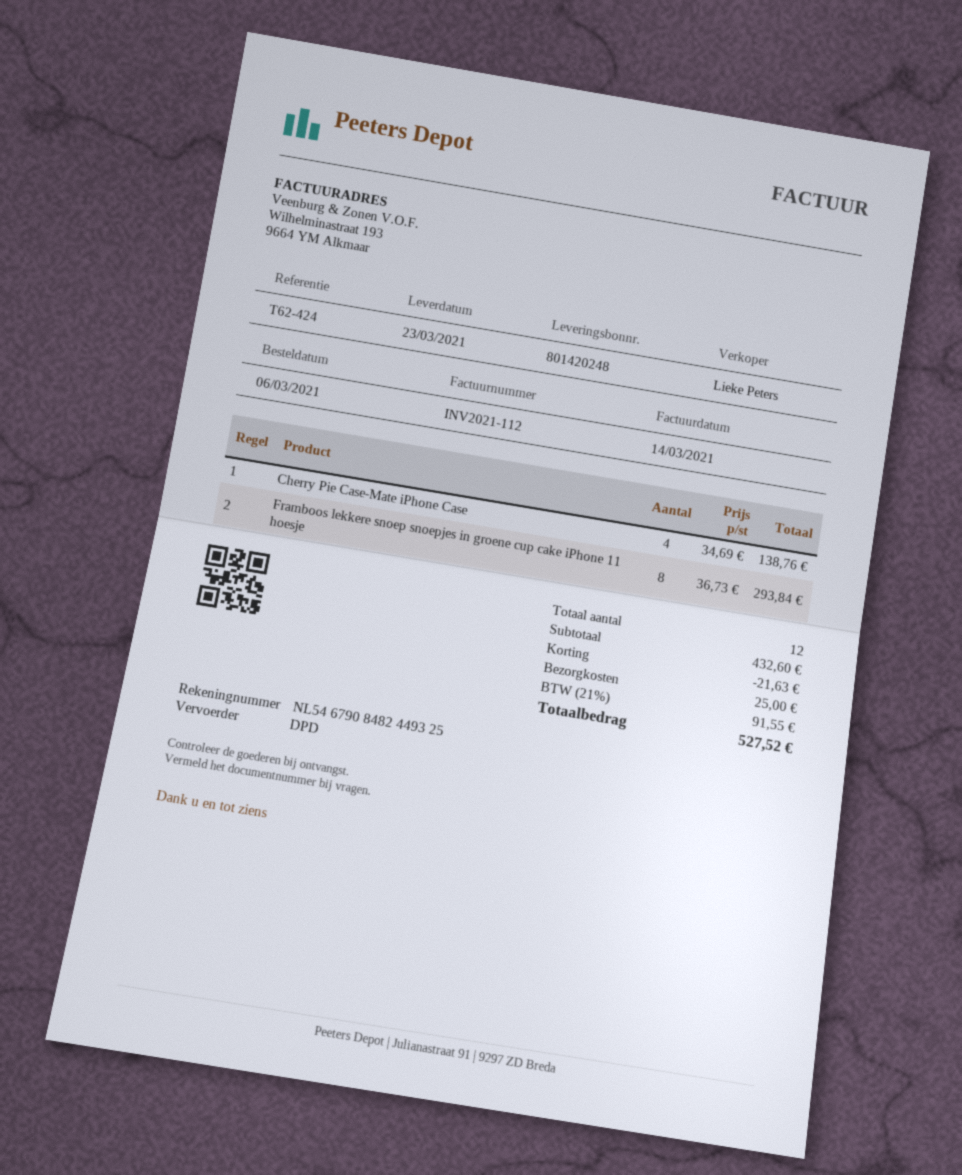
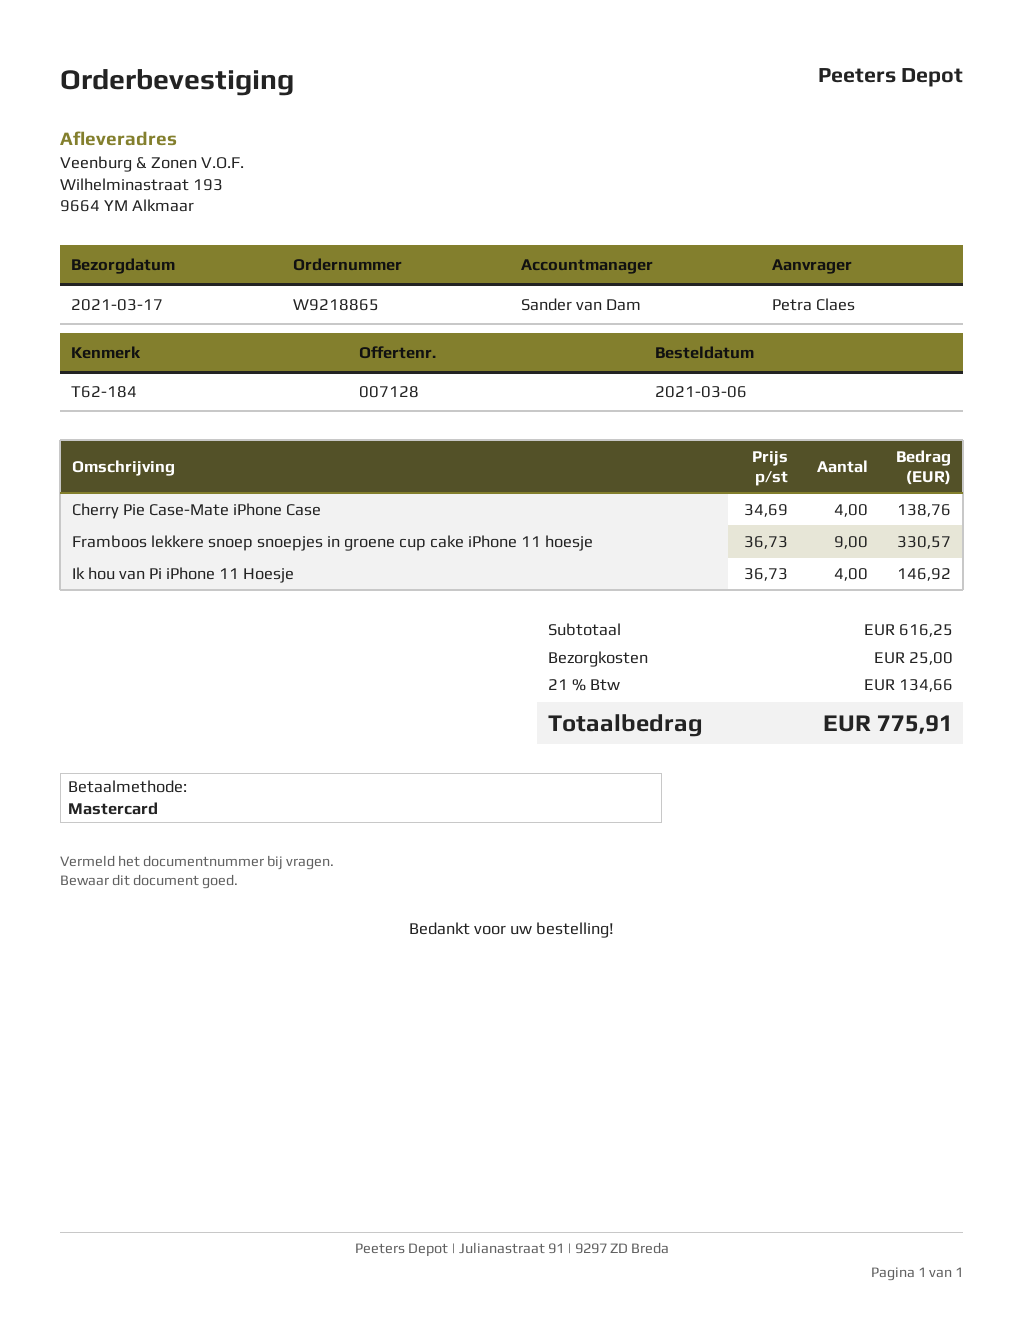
delivery date: 2021-03-23 -> 2021-03-17
reference: T62-424 -> T62-184
sales rep: Lieke Peters -> Sander van Dam
Framboos lekkere snoep snoepjes in groene cup cake iPhone 11 hoesje: 8 x 36.73 = 293.84 -> 9 x 36.73 = 330.57
Ik hou van Pi iPhone 11 Hoesje: none -> 4 x 36.73 = 146.92
subtotal: 432.60 -> 616.25
discount: 21.63 -> none
tax: 21% = 91.55 -> 21% = 134.66
total: 527.52 -> 775.91

